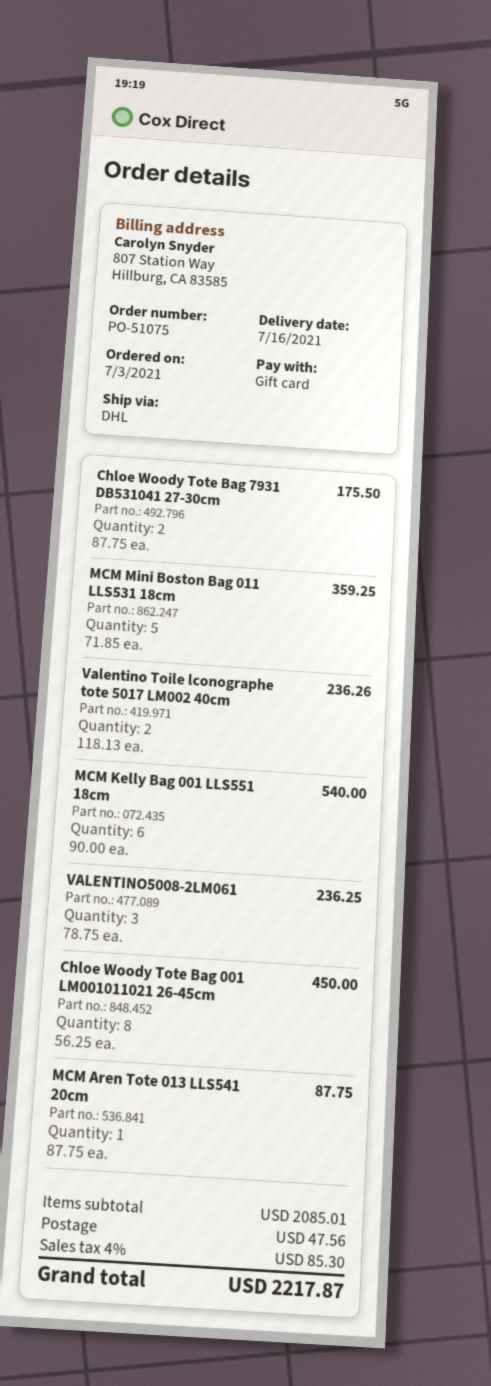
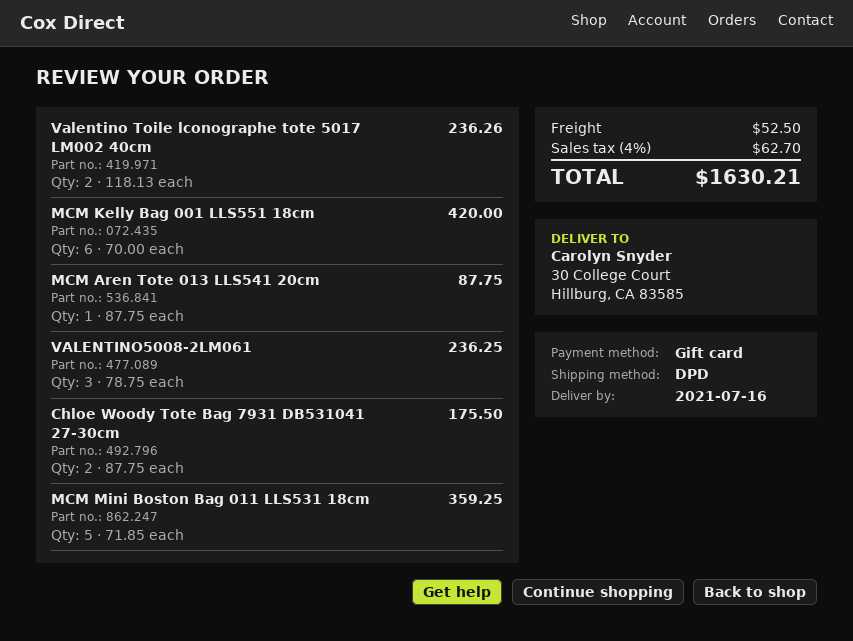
shipping method: DHL -> DPD
MCM Kelly Bag 001 LLS551 18cm: 6 x 90.00 = 540.00 -> 6 x 70.00 = 420.00
Chloe Woody Tote Bag 001 LM001011021 26-45cm: 8 x 56.25 = 450.00 -> none
shipping: 47.56 -> 52.50
tax: 4% = 85.30 -> 4% = 62.70
total: 2217.87 -> 1630.21

